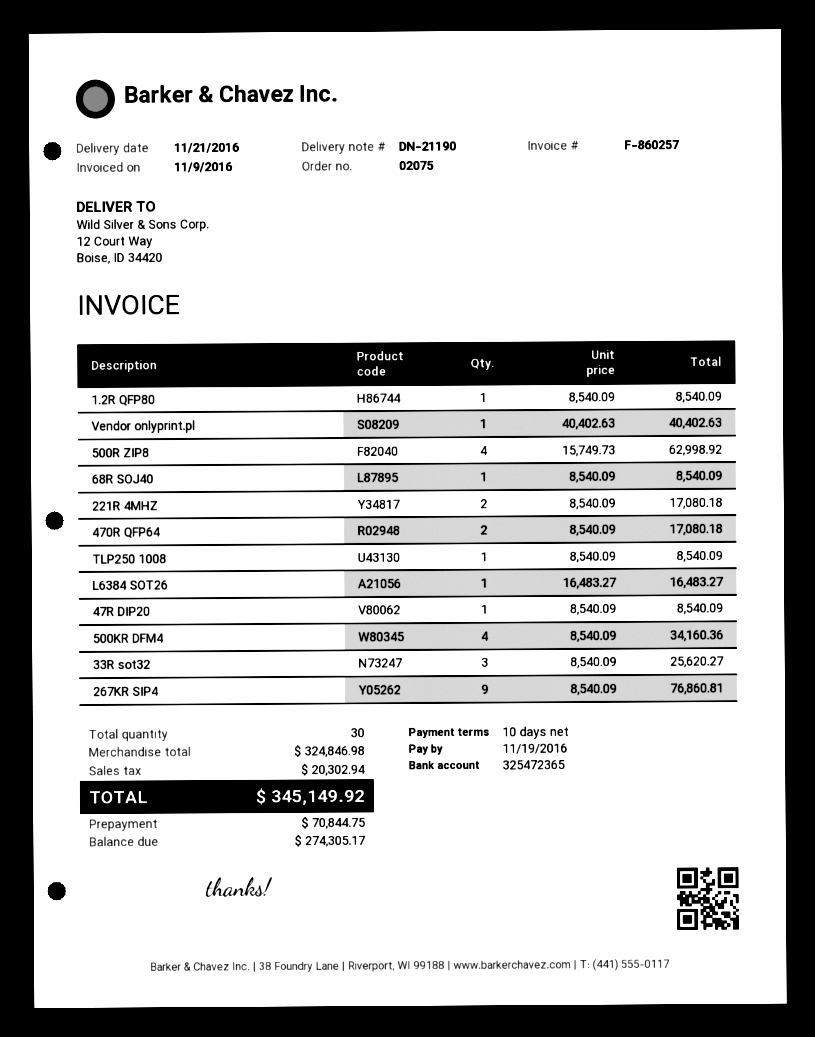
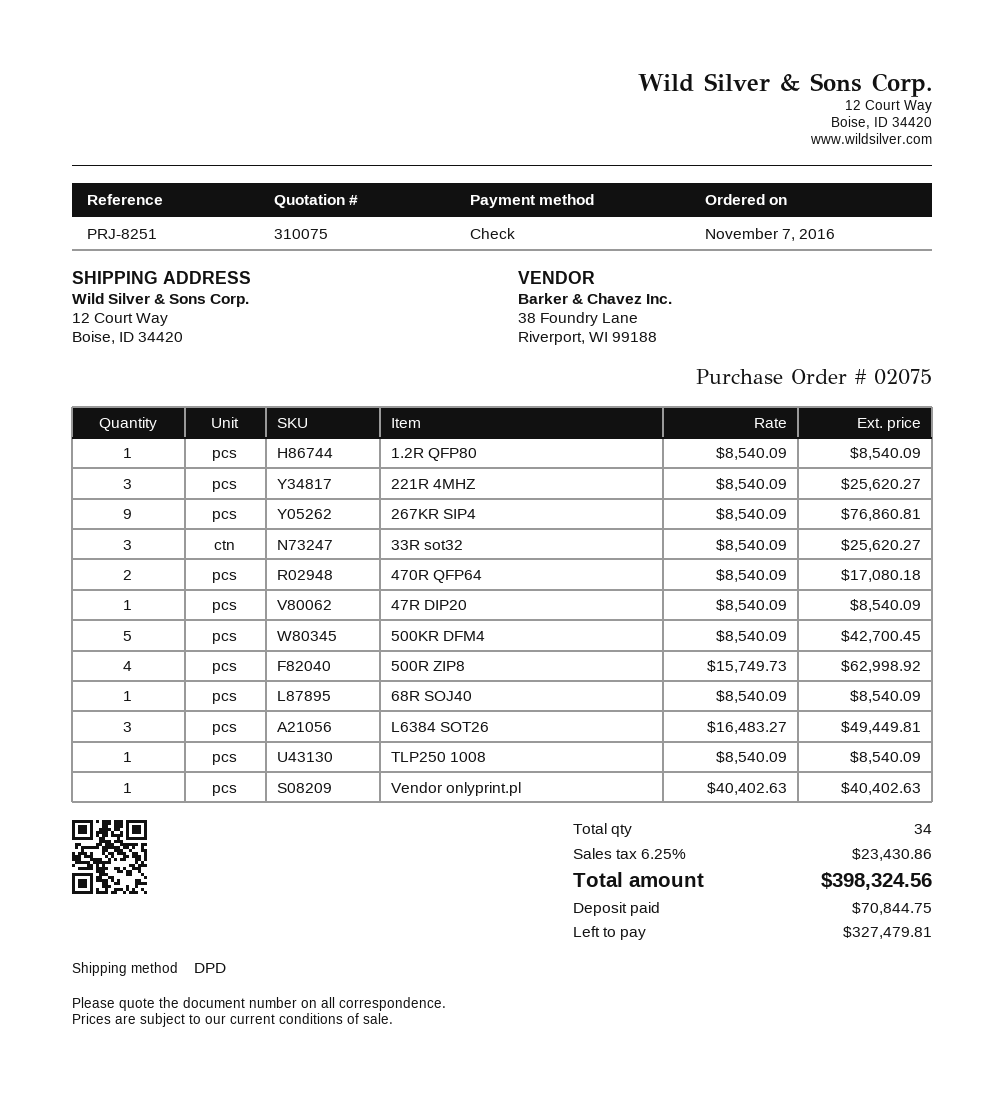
221R 4MHZ: 2 x 8540.09 = 17080.18 -> 3 x 8540.09 = 25620.27
L6384 SOT26: 1 x 16483.27 = 16483.27 -> 3 x 16483.27 = 49449.81
500KR DFM4: 4 x 8540.09 = 34160.36 -> 5 x 8540.09 = 42700.45
total quantity: 30 -> 34
tax: 20302.94 -> 23430.86
total: 345149.92 -> 398324.56
balance: 274305.17 -> 327479.81

